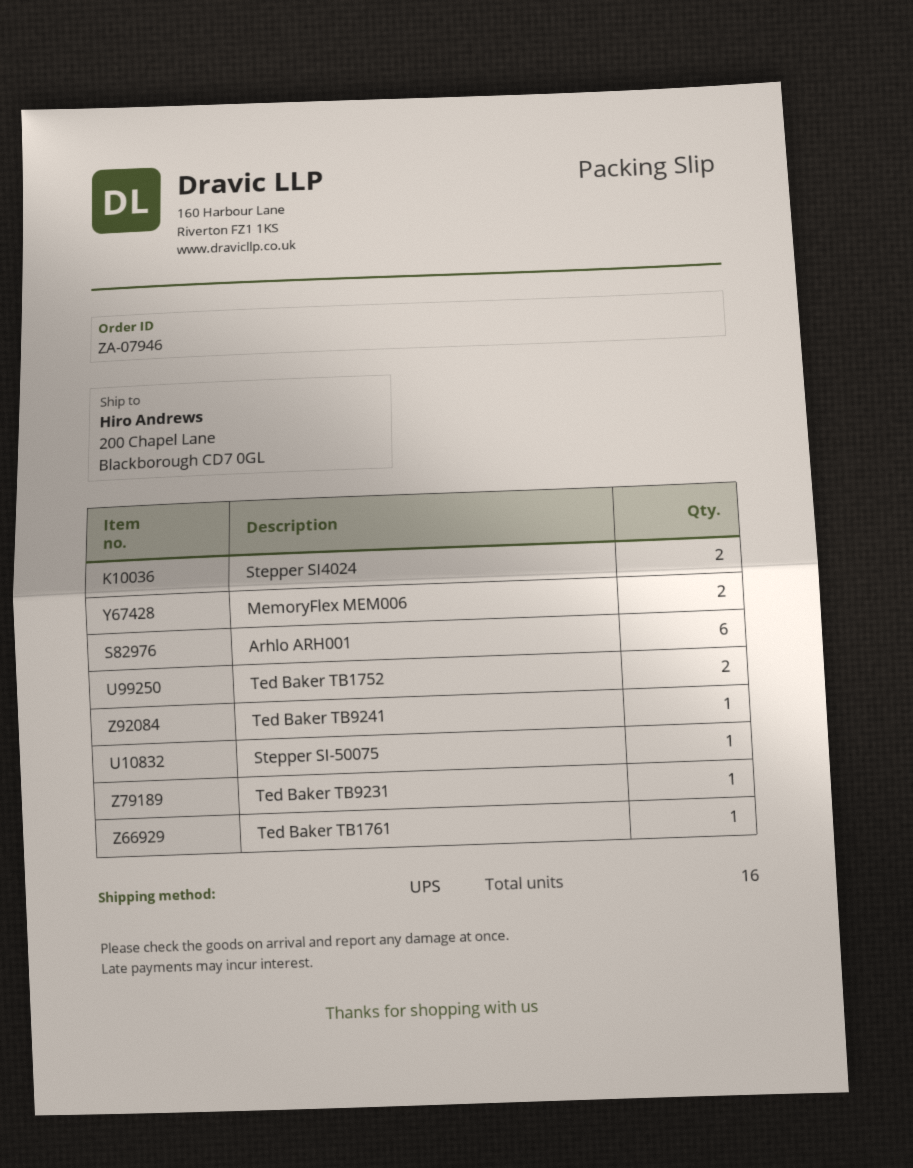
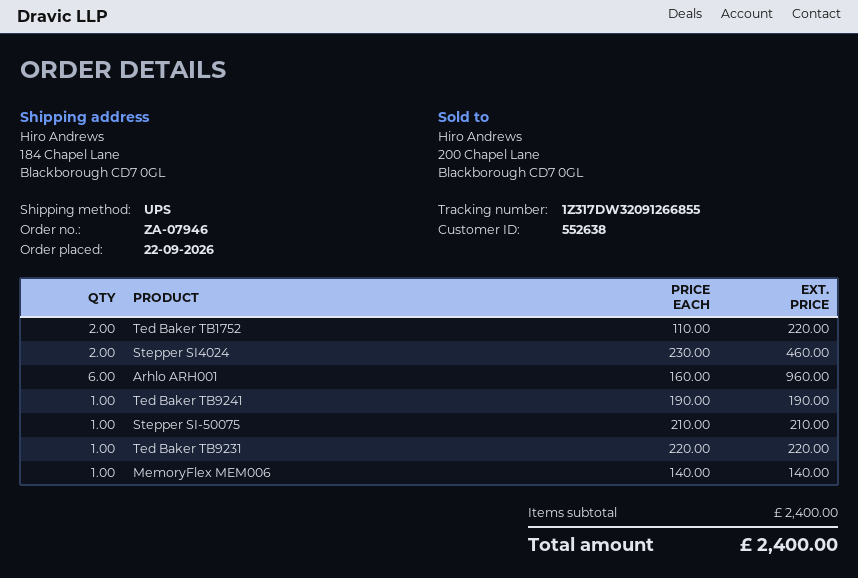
ship to: 200 Chapel Lane, Blackborough CD7 0GL -> 184 Chapel Lane, Blackborough CD7 0GL
MemoryFlex MEM006: 2 -> 1
Ted Baker TB1761: 1 -> none

